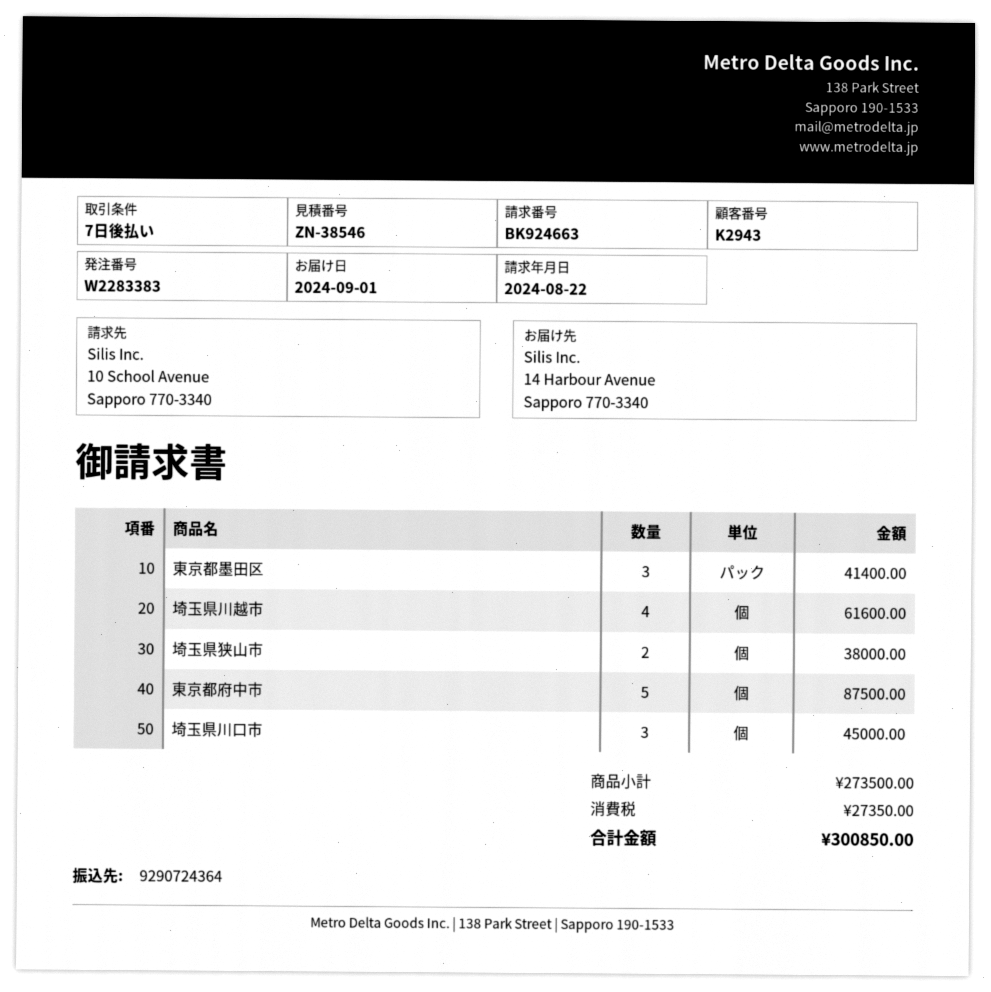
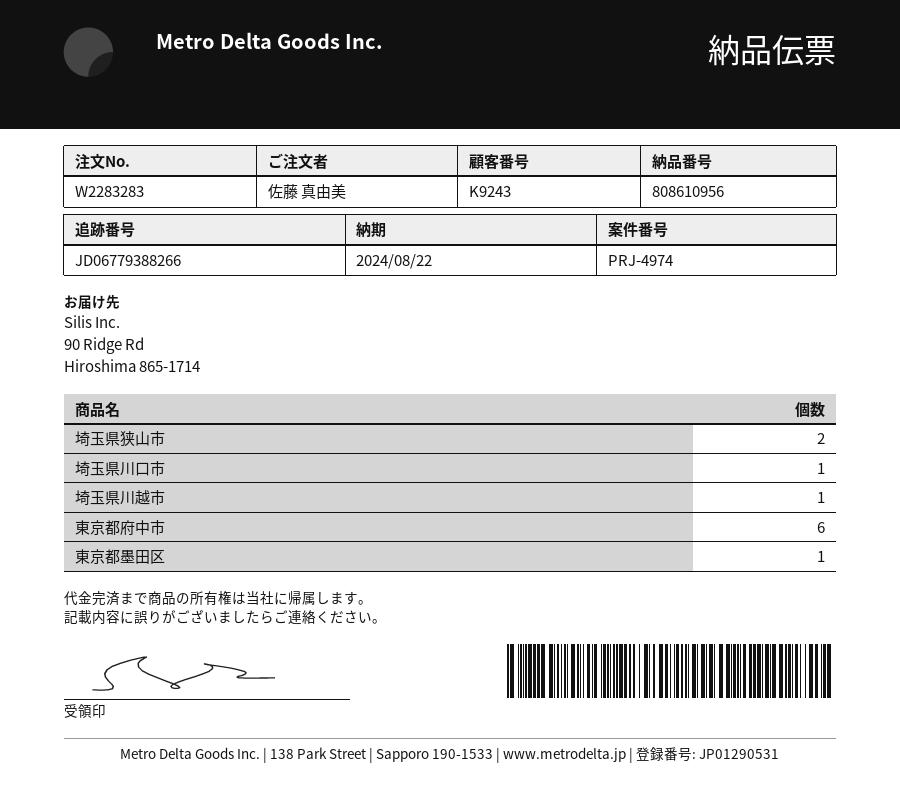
order number: W2283383 -> W2283283
delivery date: 2024-09-01 -> 2024-08-22
customer number: K2943 -> K9243
ship to: 14 Harbour Avenue, Sapporo 770-3340 -> 90 Ridge Rd, Hiroshima 865-1714
東京都墨田区: 3 -> 1
埼玉県川越市: 4 -> 1
東京都府中市: 5 -> 6
埼玉県川口市: 3 -> 1

